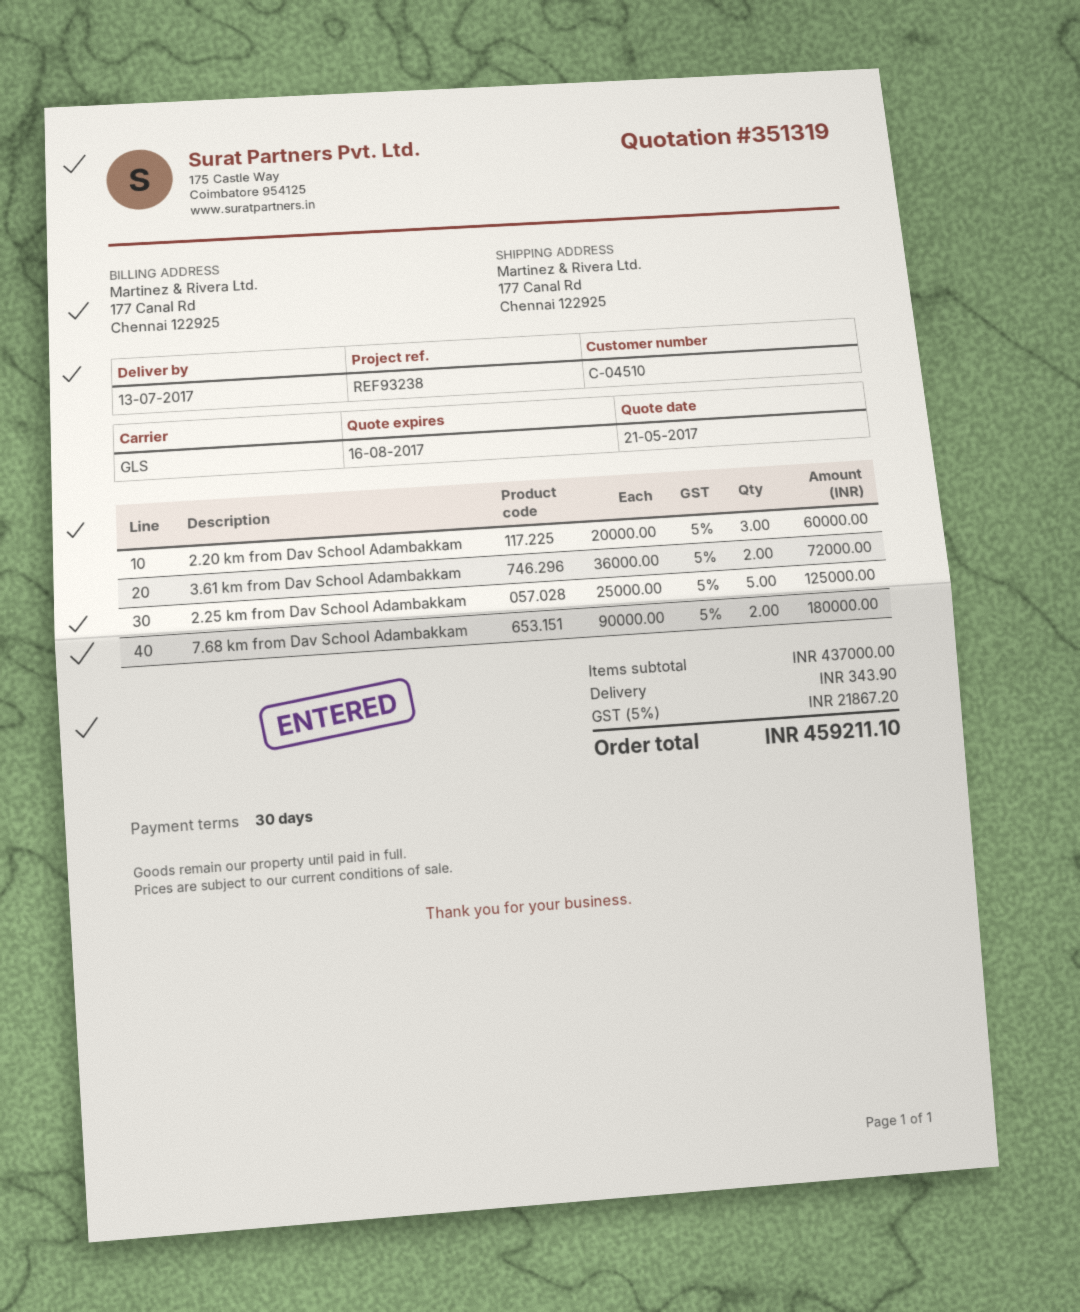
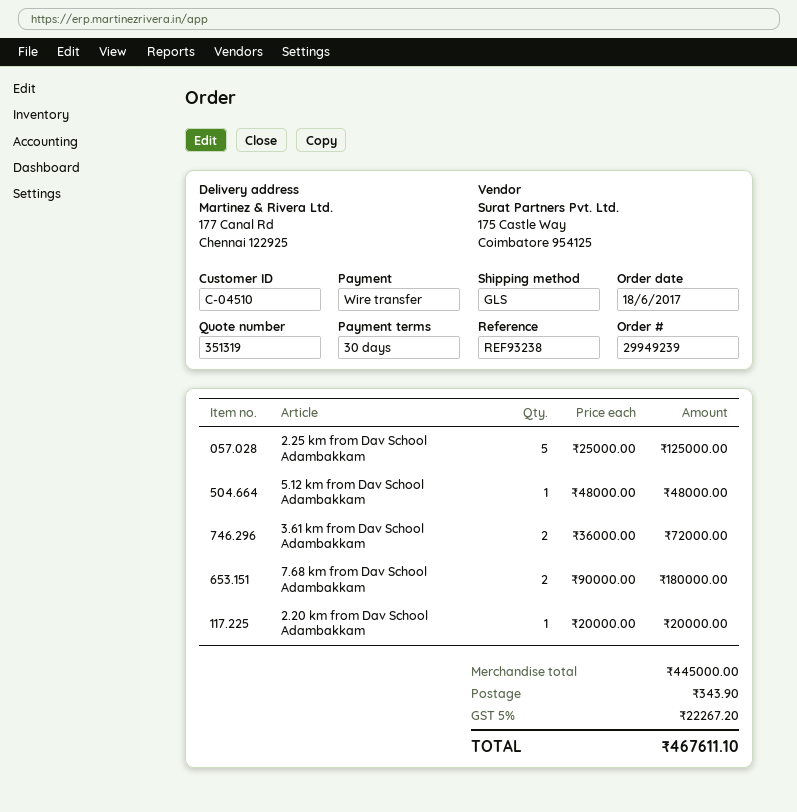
2.20 km from Dav School Adambakkam: 3 x 20000.00 = 60000.00 -> 1 x 20000.00 = 20000.00
5.12 km from Dav School Adambakkam: none -> 1 x 48000.00 = 48000.00
subtotal: 437000.00 -> 445000.00
tax: 5% = 21867.20 -> 5% = 22267.20
total: 459211.10 -> 467611.10

